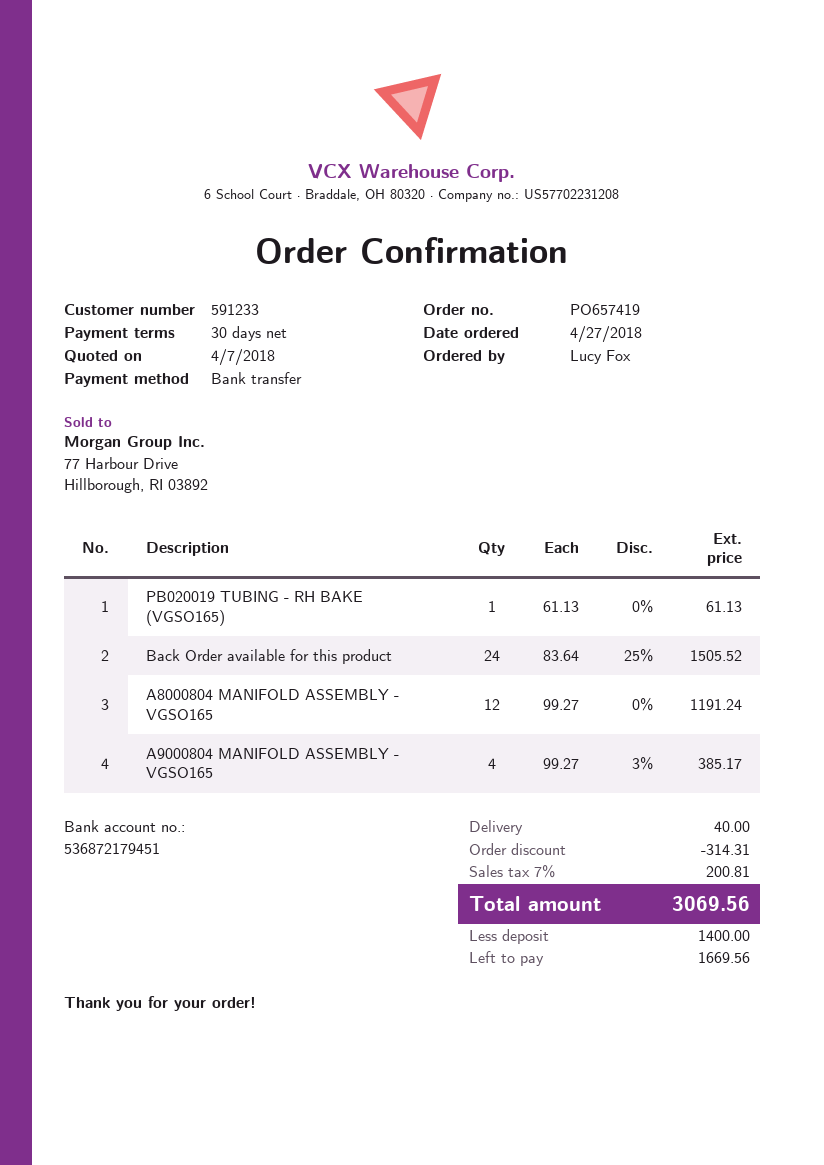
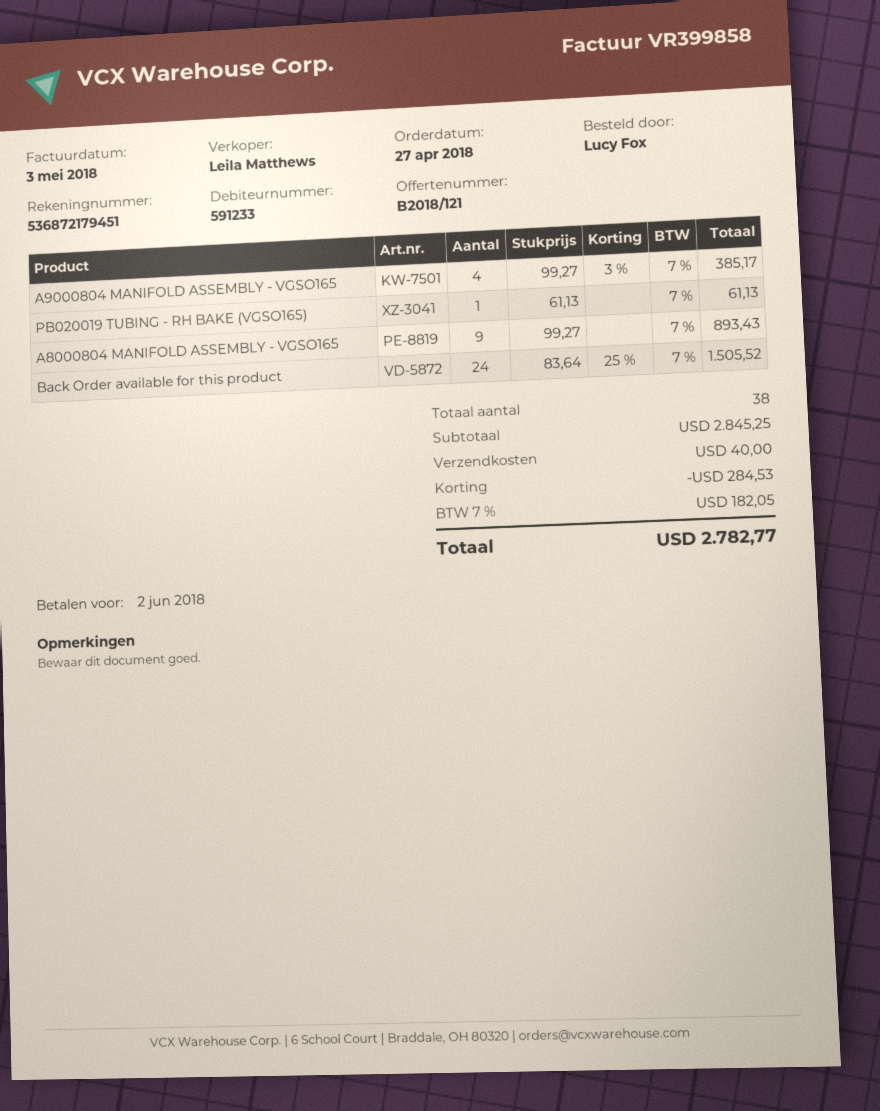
A8000804 MANIFOLD ASSEMBLY - VGSO165: 12 x 99.27 = 1191.24 -> 9 x 99.27 = 893.43
discount: 314.31 -> 284.53
tax: 7% = 200.81 -> 7% = 182.05
total: 3069.56 -> 2782.77

